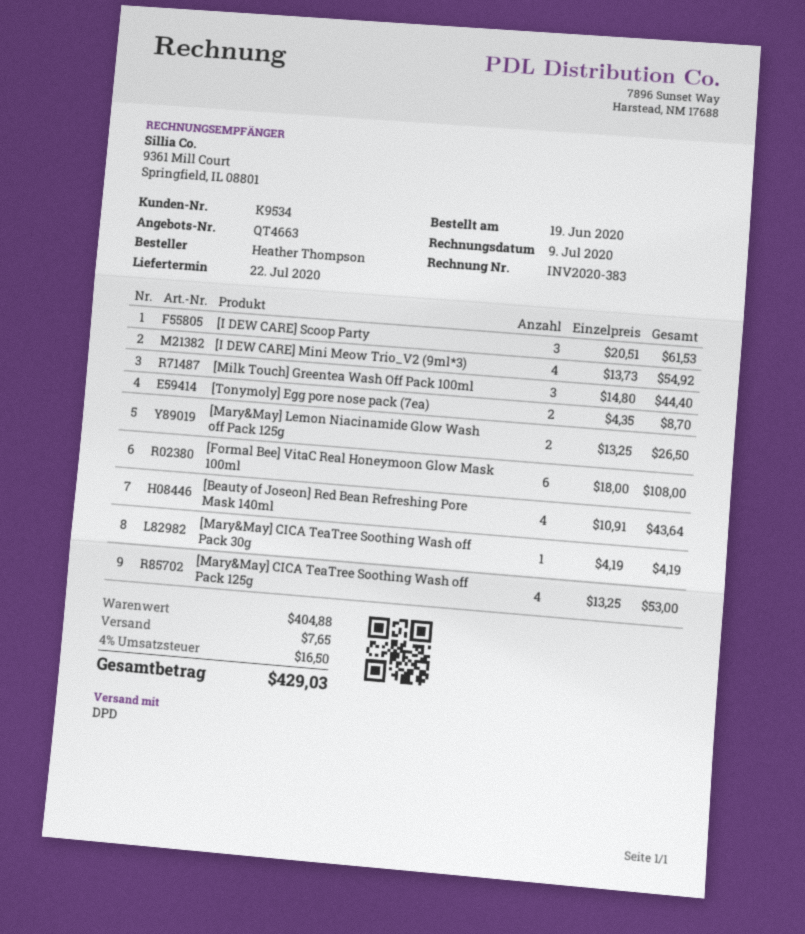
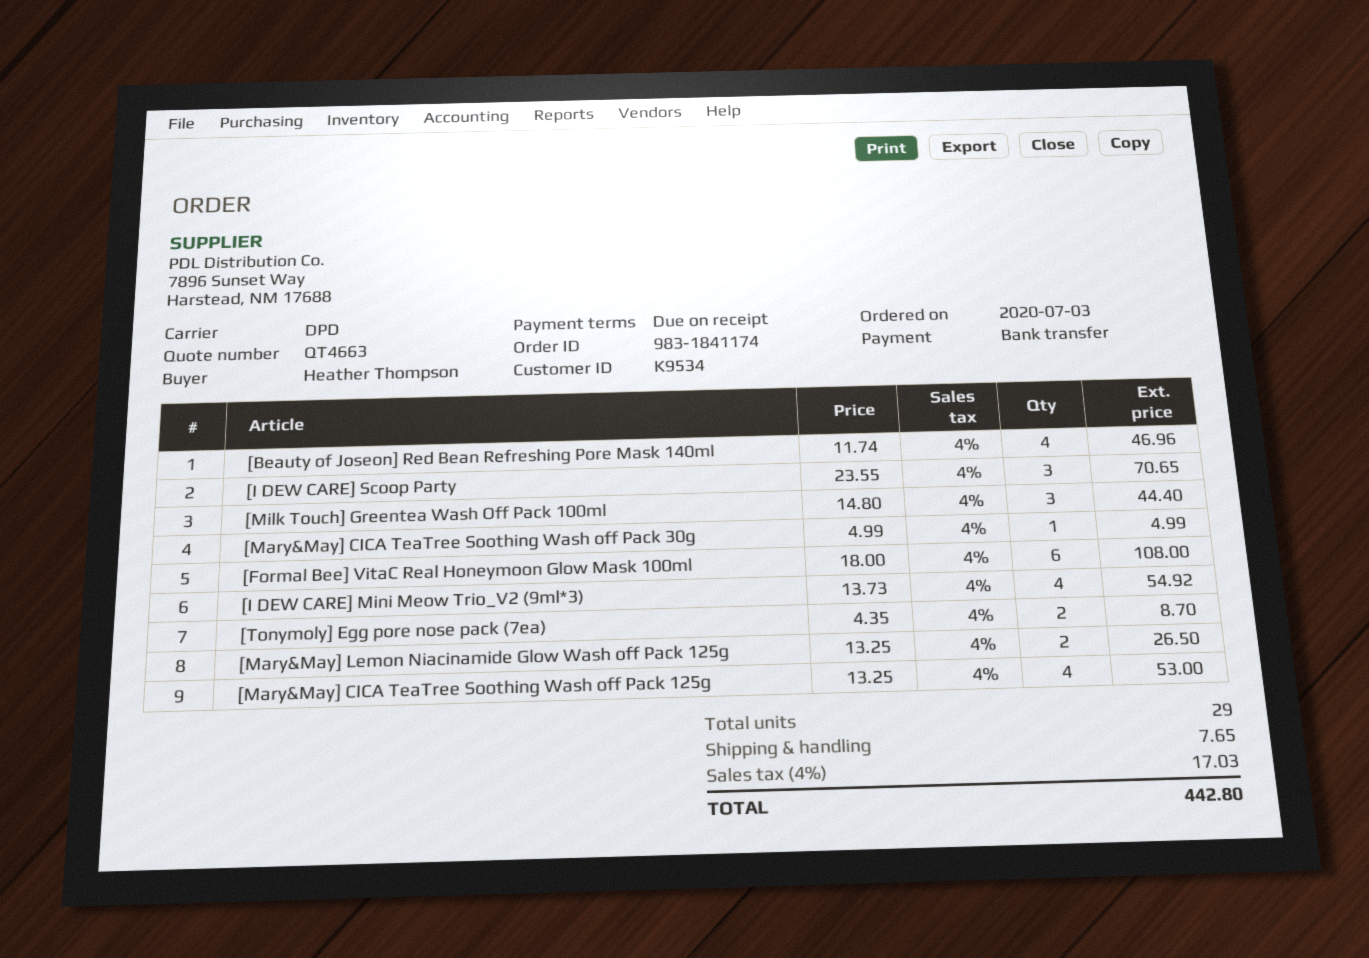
order date: 2020-06-19 -> 2020-07-03
[I DEW CARE] Scoop Party: 3 x 20.51 = 61.53 -> 3 x 23.55 = 70.65
[Beauty of Joseon] Red Bean Refreshing Pore Mask 140ml: 4 x 10.91 = 43.64 -> 4 x 11.74 = 46.96
[Mary&May] CICA TeaTree Soothing Wash off Pack 30g: 1 x 4.19 = 4.19 -> 1 x 4.99 = 4.99
tax: 4% = 16.50 -> 4% = 17.03
total: 429.03 -> 442.80

